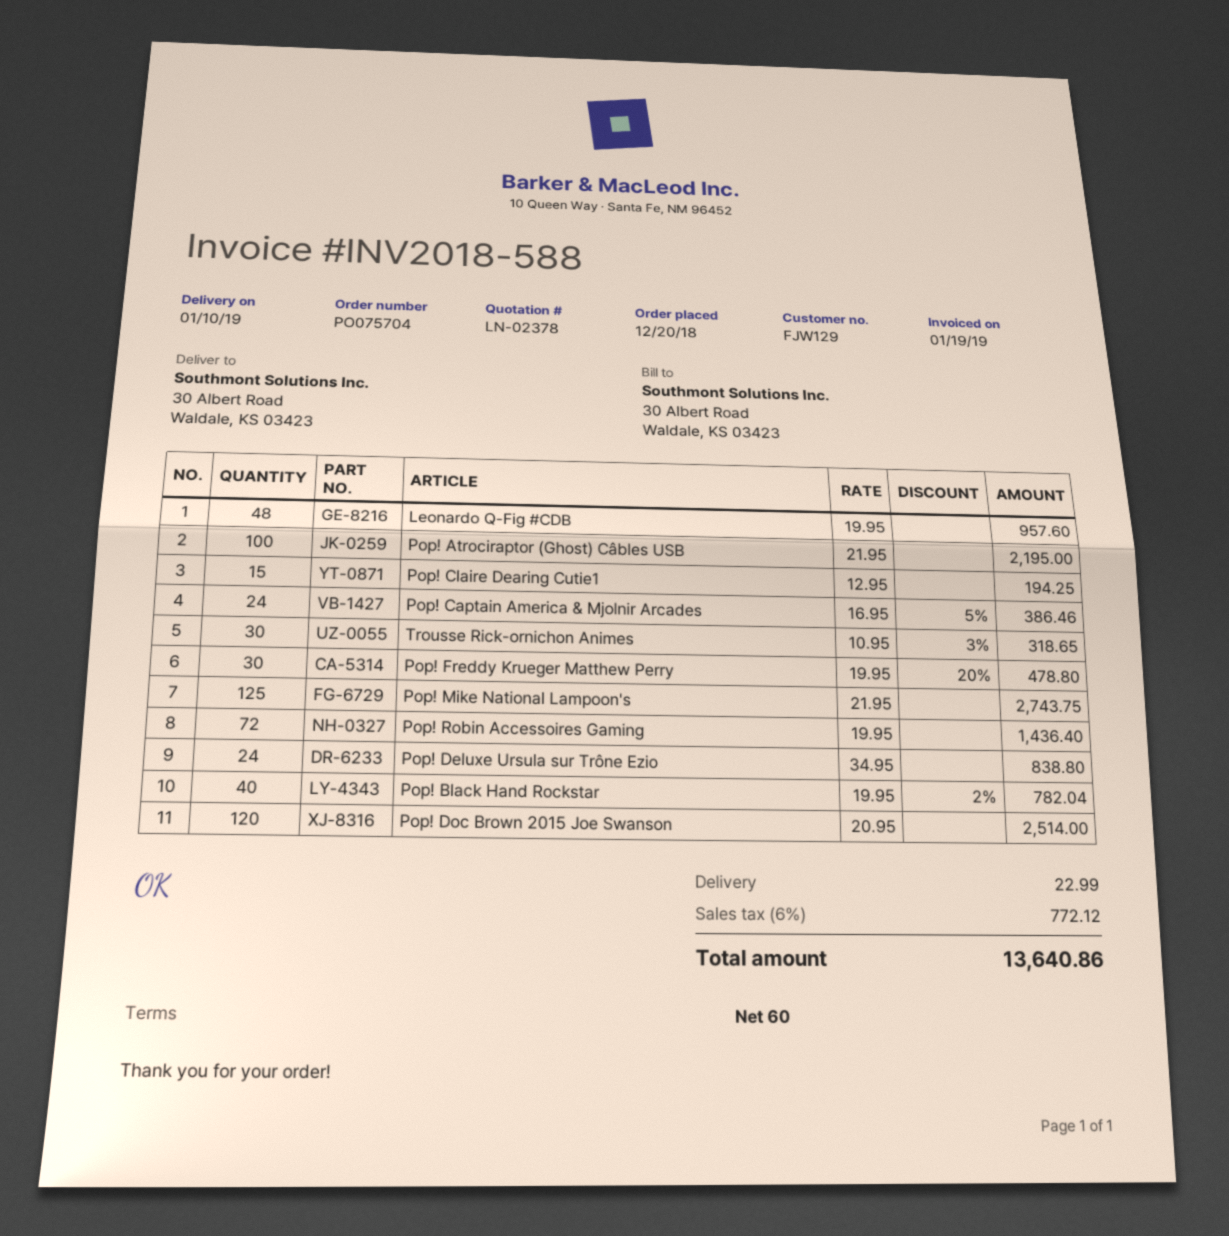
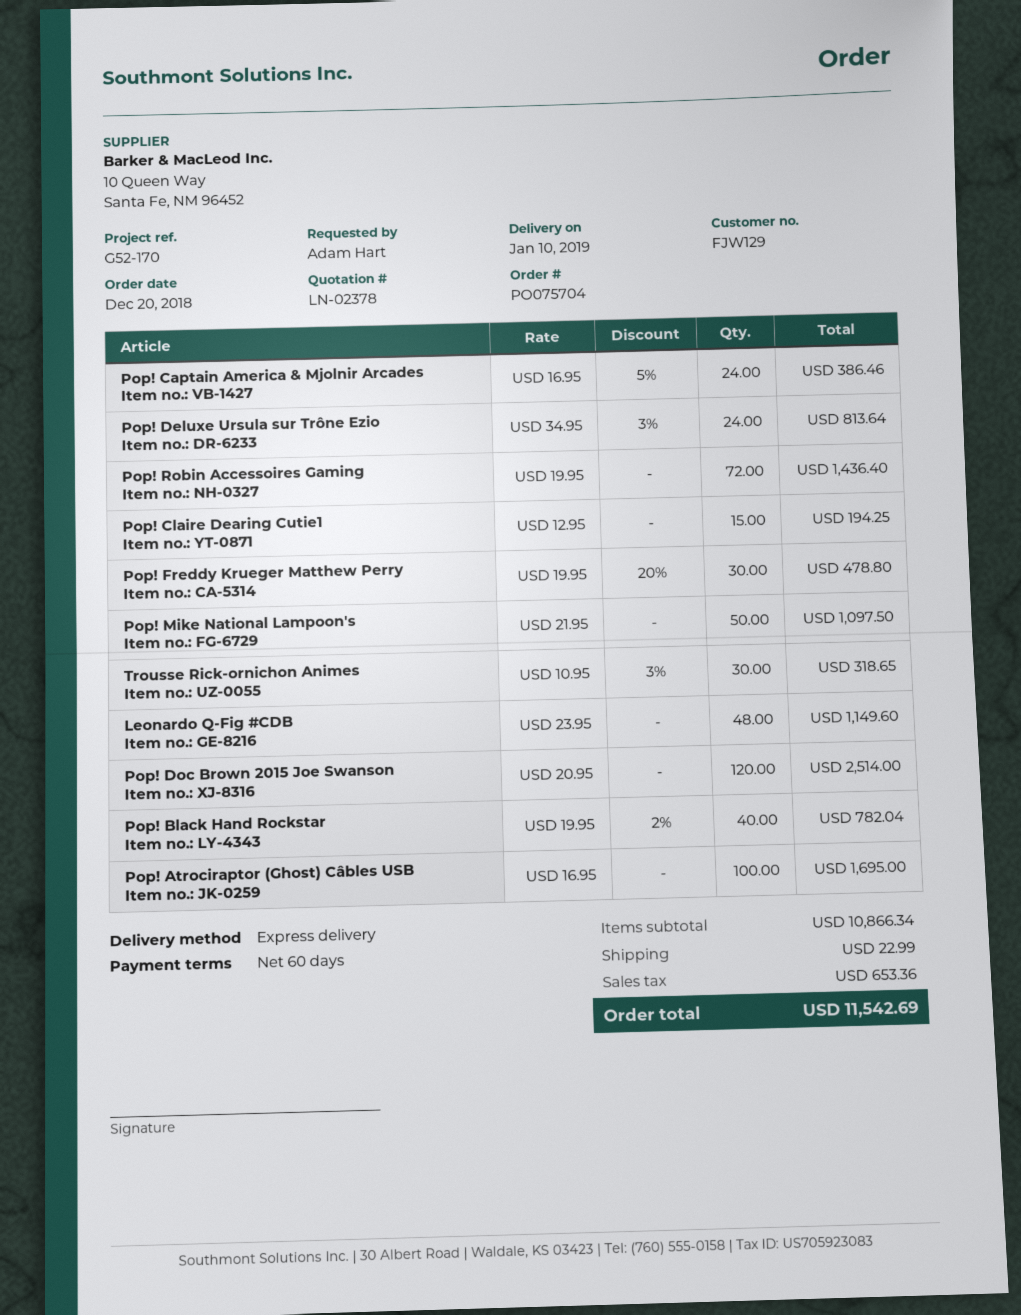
Leonardo Q-Fig #CDB: 48 x 19.95 = 957.60 -> 48 x 23.95 = 1149.60
Pop! Atrociraptor (Ghost) Câbles USB: 100 x 21.95 = 2195.00 -> 100 x 16.95 = 1695.00
Pop! Mike National Lampoon's: 125 x 21.95 = 2743.75 -> 50 x 21.95 = 1097.50
Pop! Deluxe Ursula sur Trône Ezio: 24 x 34.95 = 838.80 -> 24 x 34.95 - 3% = 813.64
tax: 772.12 -> 653.36
total: 13640.86 -> 11542.69

